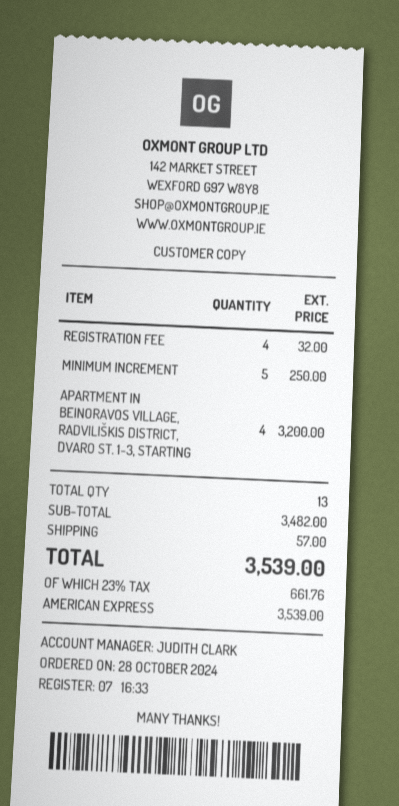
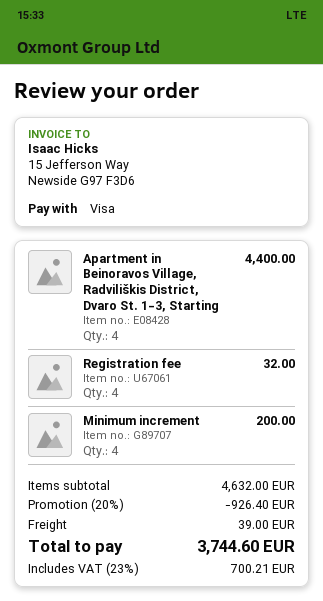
payment method: American Express -> Visa
MINIMUM INCREMENT: 5 for 250.00 -> 4 for 200.00
APARTMENT IN BEINORAVOS VILLAGE, RADVILIŠKIS DISTRICT, DVARO ST. 1-3, STARTING: 4 for 3200.00 -> 4 for 4400.00
subtotal: 3482.00 -> 4632.00
discount: none -> 20% = 926.40
shipping: 57.00 -> 39.00
tax: 23% = 661.76 -> 23% = 700.21
total: 3539.00 -> 3744.60

